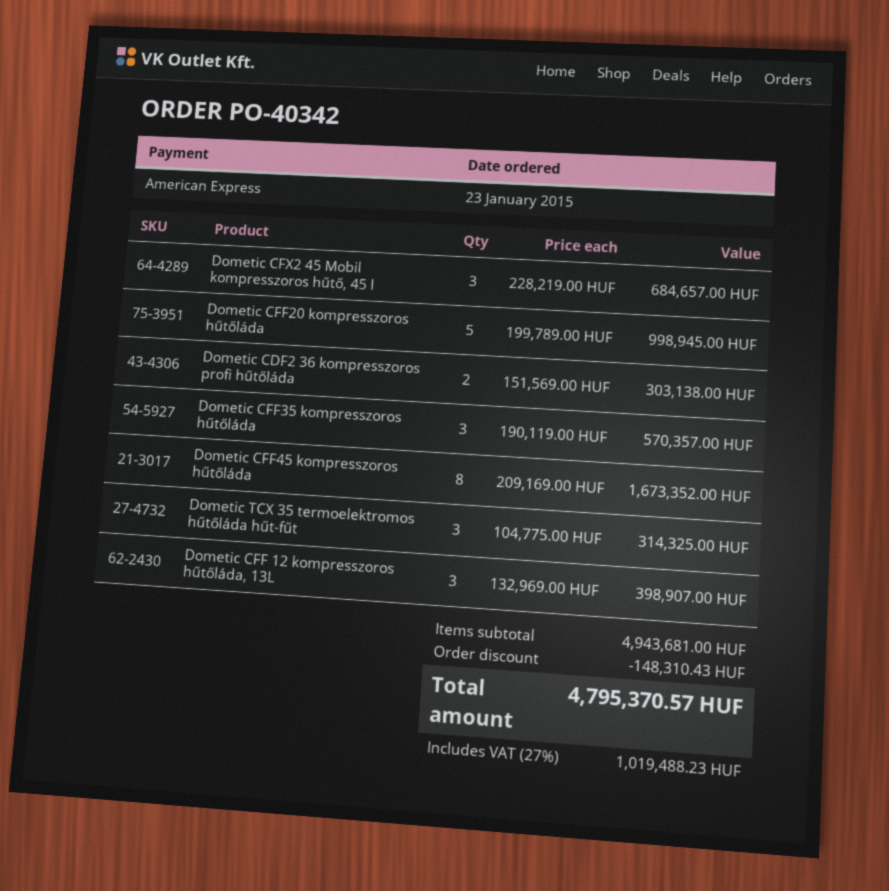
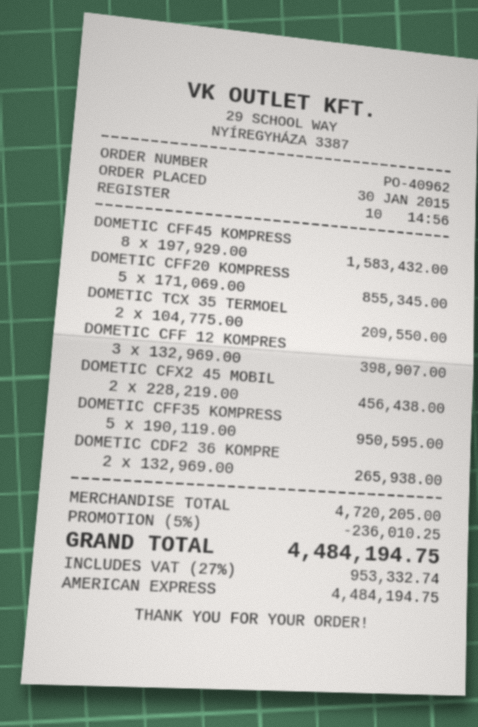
order number: PO-40342 -> PO-40962
order date: 2015-01-23 -> 2015-01-30
Dometic CFX2 45 Mobil kompresszoros hűtő, 45 l: 3 x 228219.00 = 684657.00 -> 2 x 228219.00 = 456438.00
Dometic CFF20 kompresszoros hűtőláda: 5 x 199789.00 = 998945.00 -> 5 x 171069.00 = 855345.00
Dometic CDF2 36 kompresszoros profi hűtőláda: 2 x 151569.00 = 303138.00 -> 2 x 132969.00 = 265938.00
Dometic CFF35 kompresszoros hűtőláda: 3 x 190119.00 = 570357.00 -> 5 x 190119.00 = 950595.00
Dometic CFF45 kompresszoros hűtőláda: 8 x 209169.00 = 1673352.00 -> 8 x 197929.00 = 1583432.00
Dometic TCX 35 termoelektromos hűtőláda hűt-fűt: 3 x 104775.00 = 314325.00 -> 2 x 104775.00 = 209550.00
subtotal: 4943681.00 -> 4720205.00
discount: 148310.43 -> 236010.25
tax: 27% = 1019488.23 -> 27% = 953332.74
total: 4795370.57 -> 4484194.75

